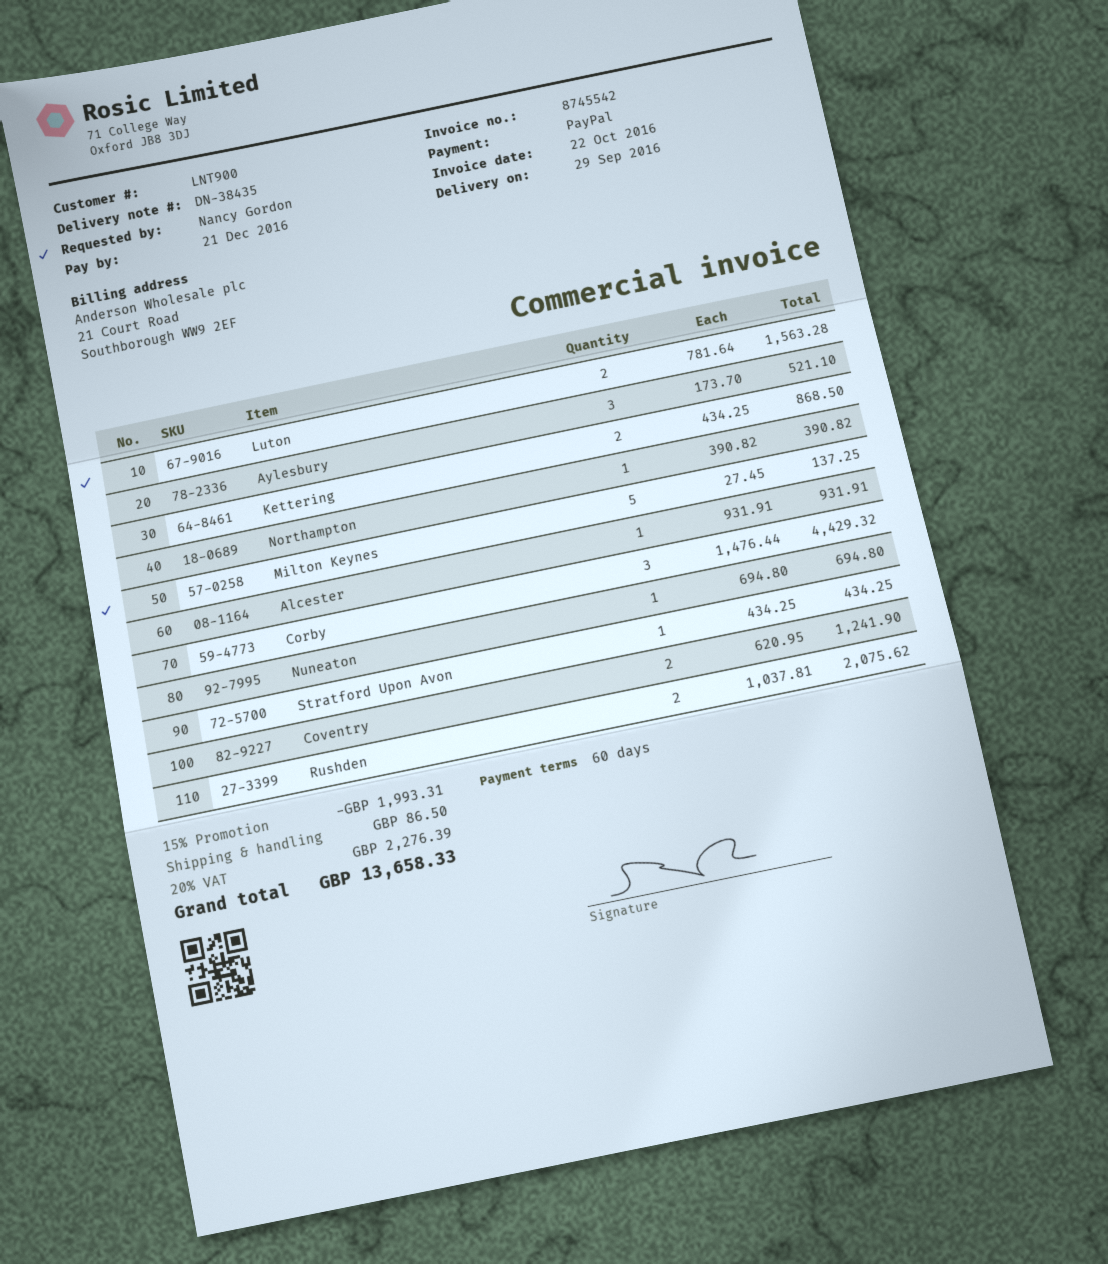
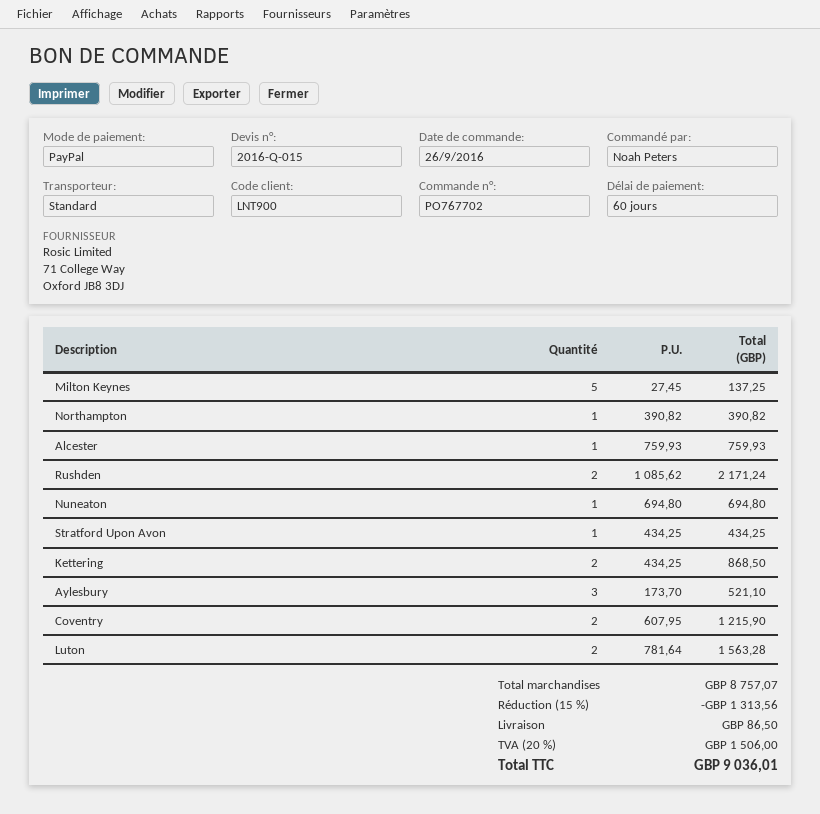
ordered by: Nancy Gordon -> Noah Peters
Alcester: 1 x 931.91 = 931.91 -> 1 x 759.93 = 759.93
Corby: 3 x 1476.44 = 4429.32 -> none
Coventry: 2 x 620.95 = 1241.90 -> 2 x 607.95 = 1215.90
Rushden: 2 x 1037.81 = 2075.62 -> 2 x 1085.62 = 2171.24
discount: 15% = 1993.31 -> 15% = 1313.56
tax: 20% = 2276.39 -> 20% = 1506.00
total: 13658.33 -> 9036.01

